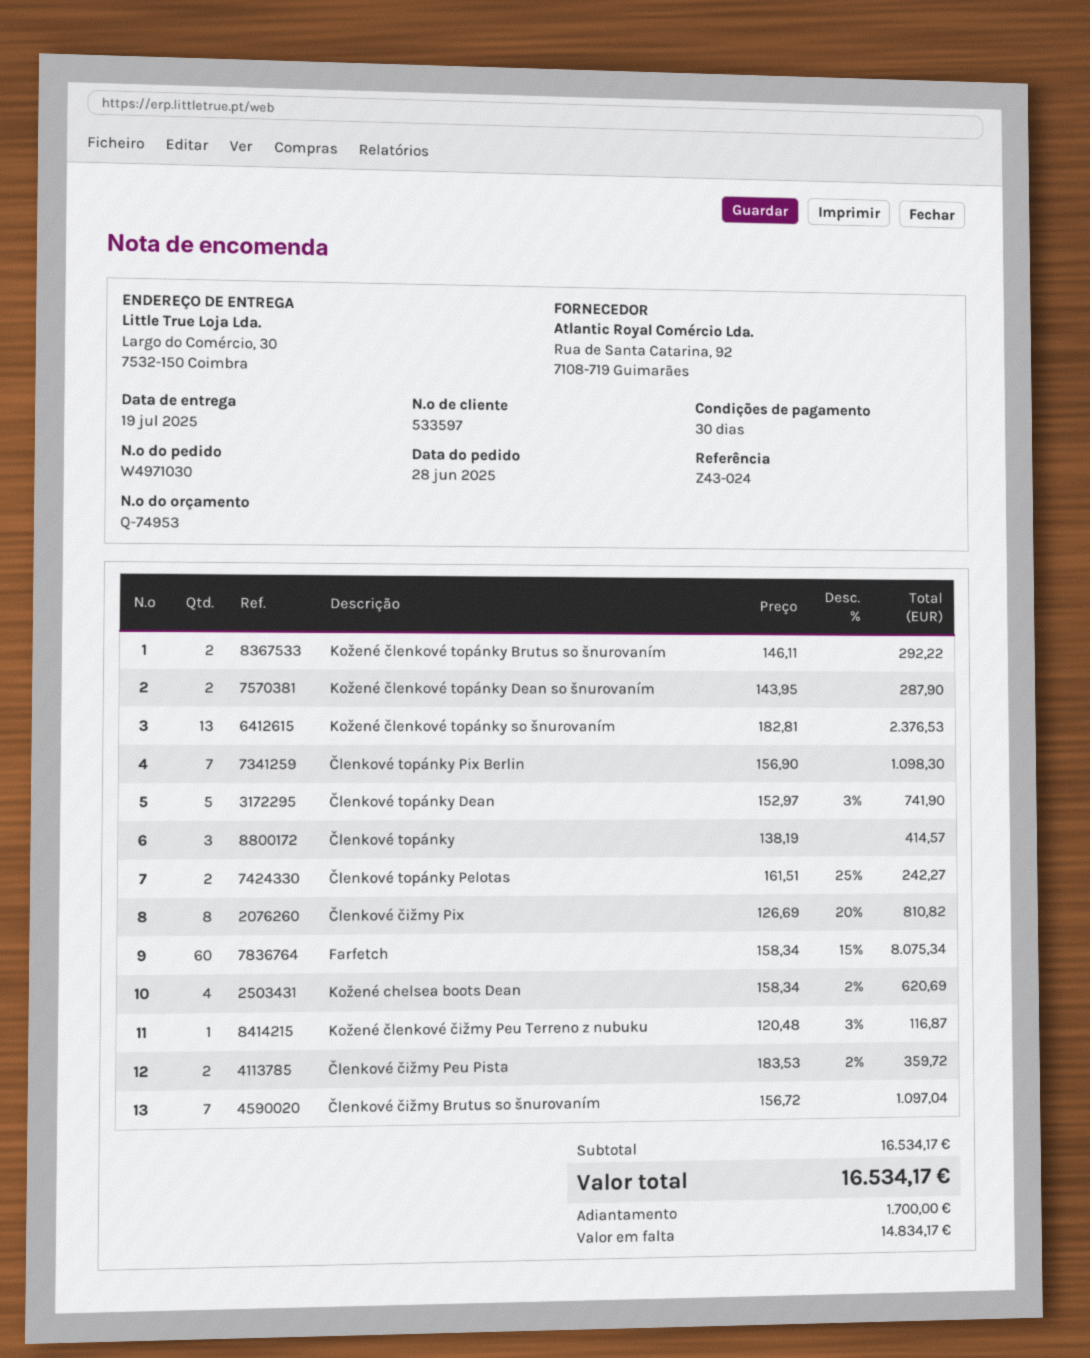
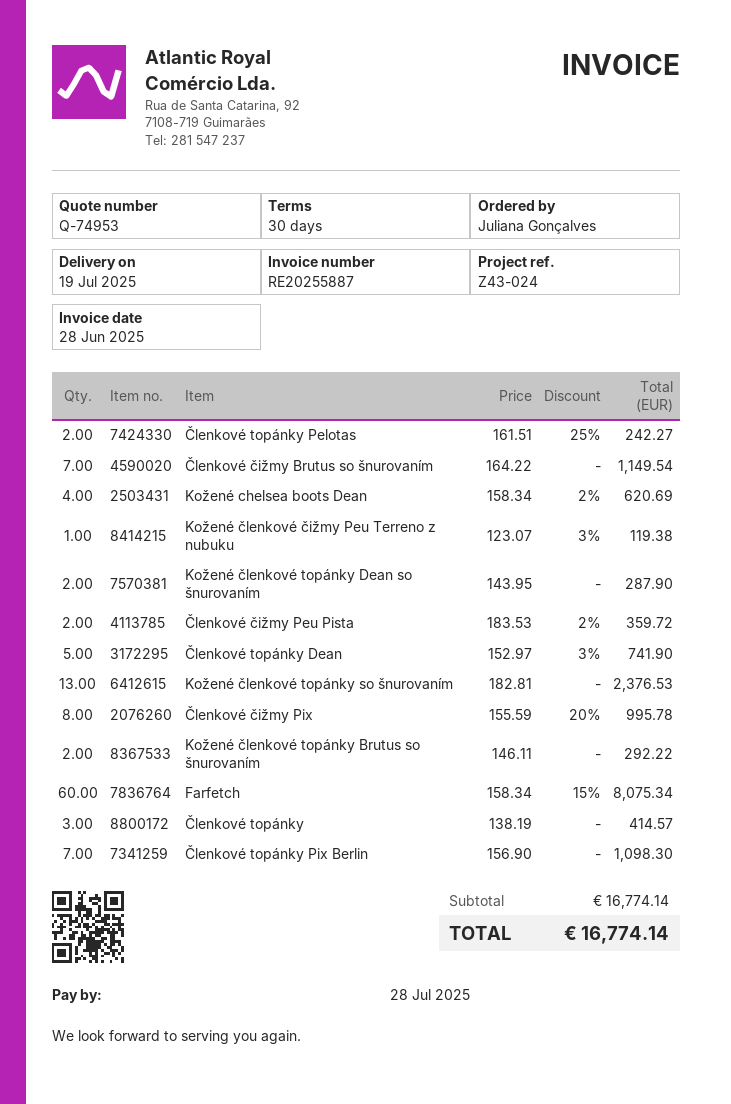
Členkové čižmy Pix: 8 x 126.69 - 20% = 810.82 -> 8 x 155.59 - 20% = 995.78
Kožené členkové čižmy Peu Terreno z nubuku: 1 x 120.48 - 3% = 116.87 -> 1 x 123.07 - 3% = 119.38
Členkové čižmy Brutus so šnurovaním: 7 x 156.72 = 1097.04 -> 7 x 164.22 = 1149.54
subtotal: 16534.17 -> 16774.14
total: 16534.17 -> 16774.14

